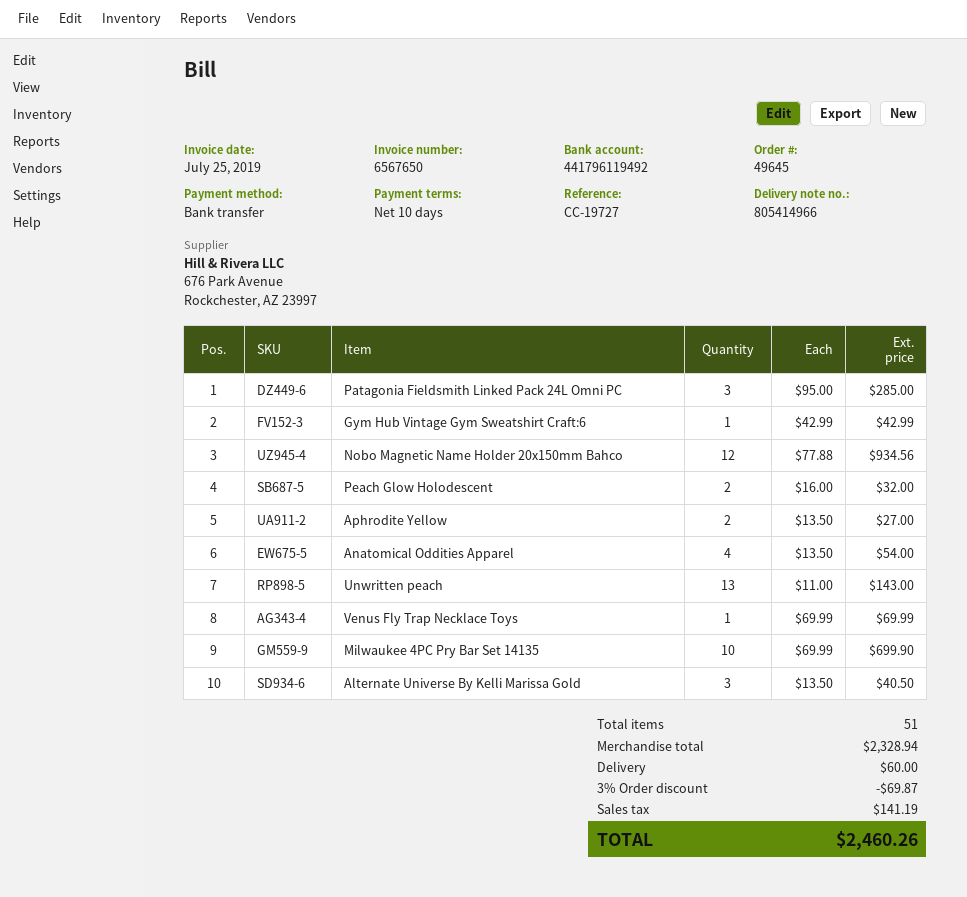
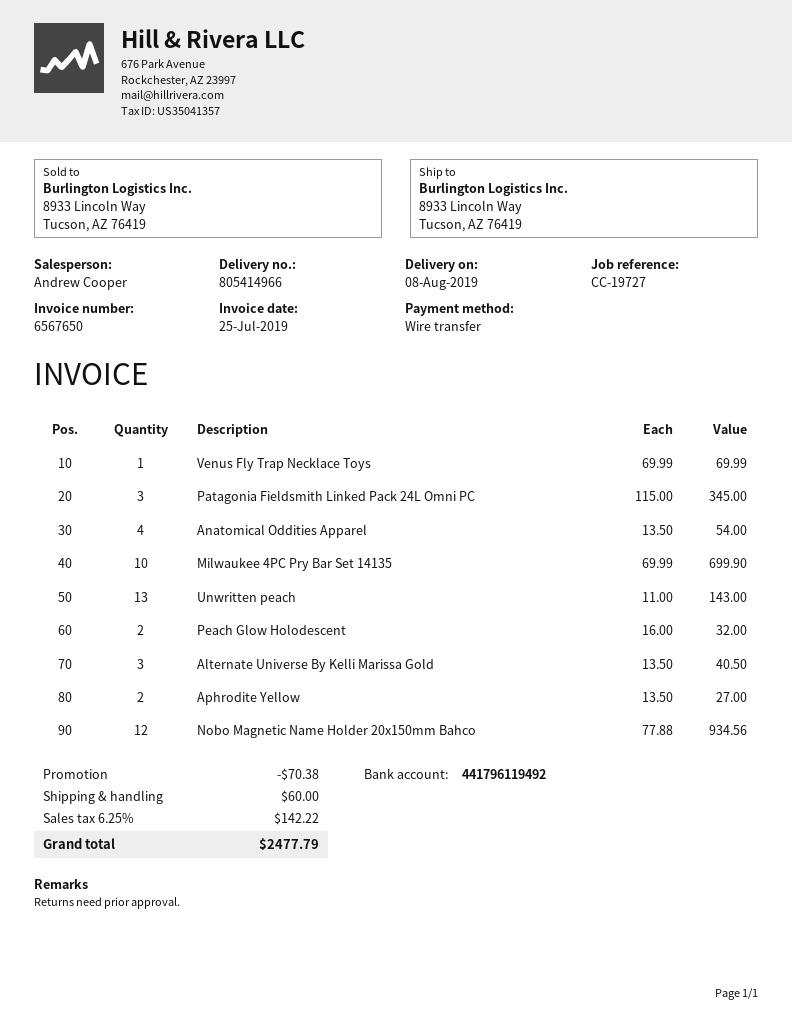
Patagonia Fieldsmith Linked Pack 24L Omni PC: 3 x 95.00 = 285.00 -> 3 x 115.00 = 345.00
Gym Hub Vintage Gym Sweatshirt Craft:6: 1 x 42.99 = 42.99 -> none
discount: 69.87 -> 70.38
tax: 141.19 -> 142.22
total: 2460.26 -> 2477.79

